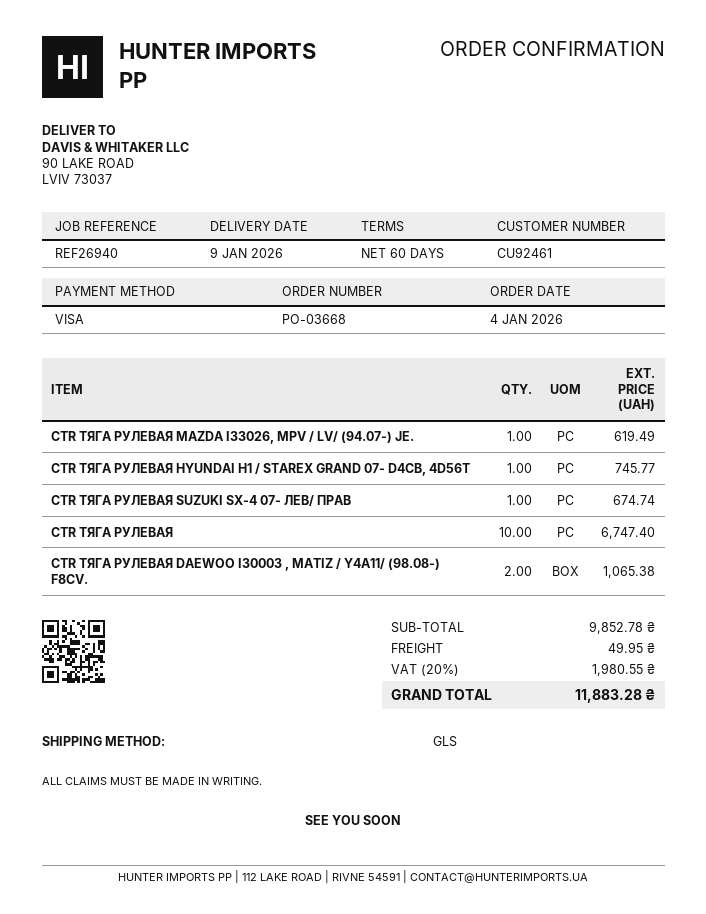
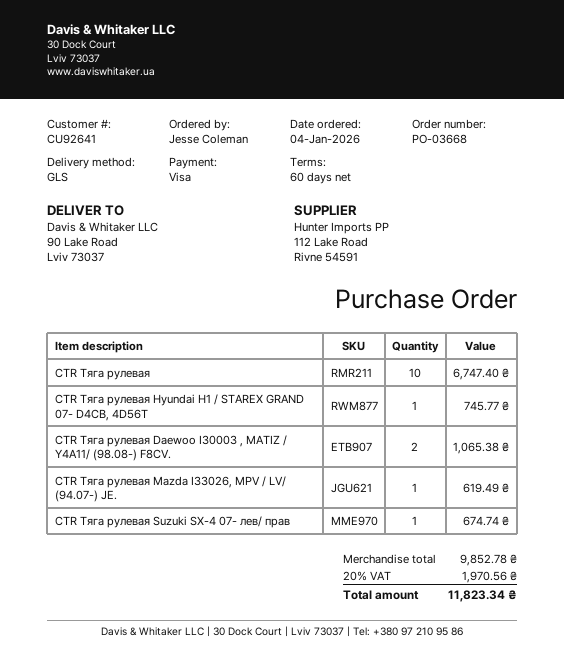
customer number: CU92461 -> CU92641
shipping: 49.95 -> none
tax: 20% = 1980.55 -> 20% = 1970.56
total: 11883.28 -> 11823.34

